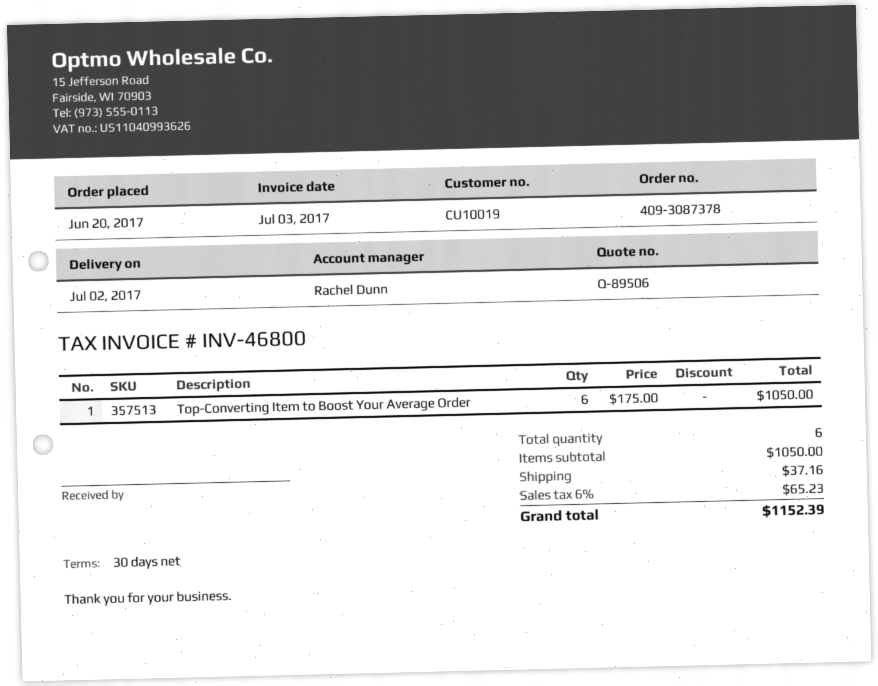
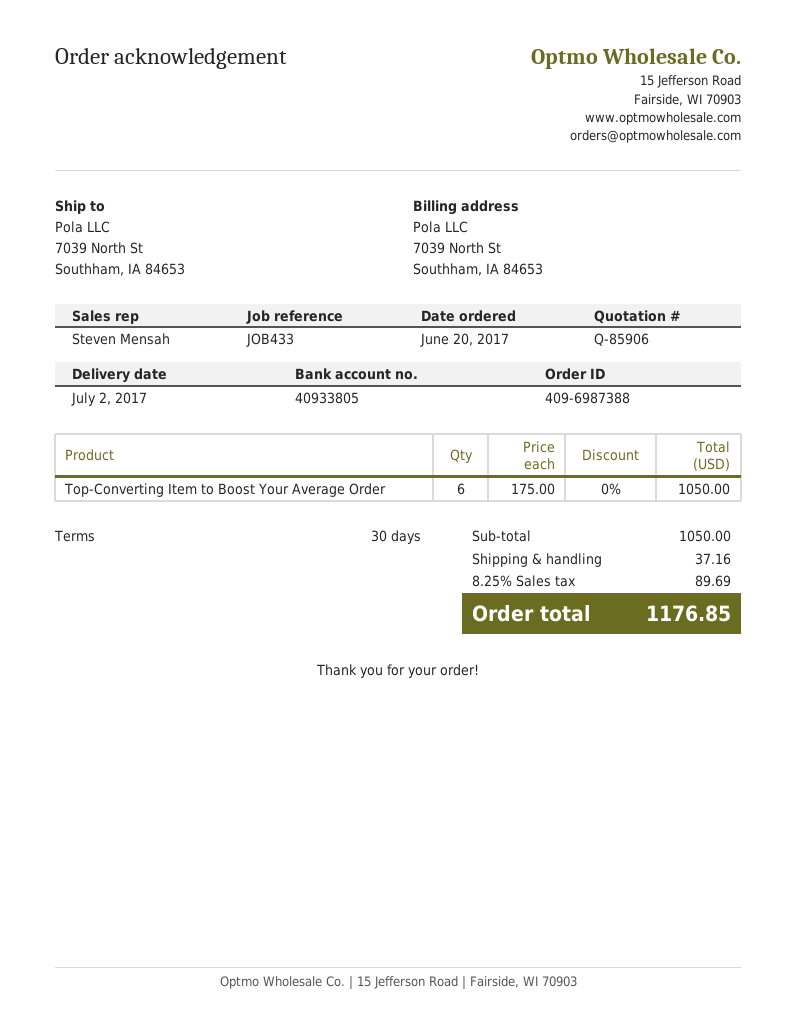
quote number: Q-89506 -> Q-85906
order number: 409-3087378 -> 409-6987388
sales rep: Rachel Dunn -> Steven Mensah
tax: 6% = 65.23 -> 8.25% = 89.69
total: 1152.39 -> 1176.85

